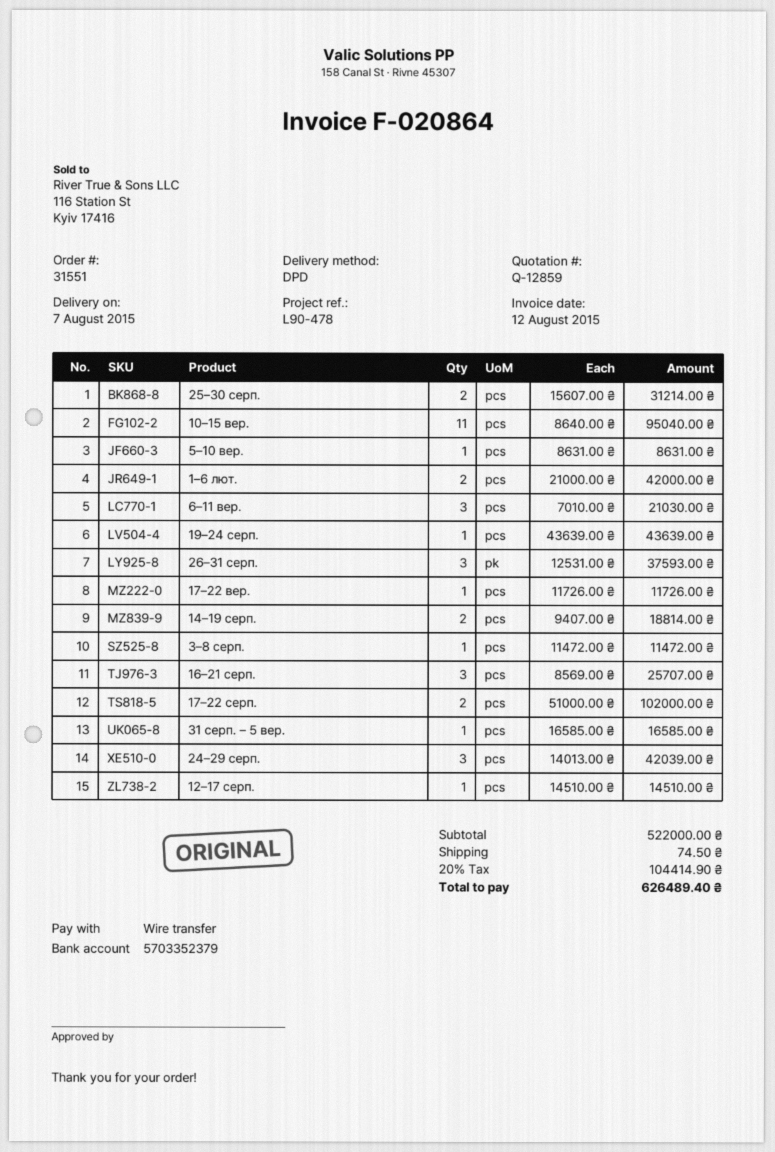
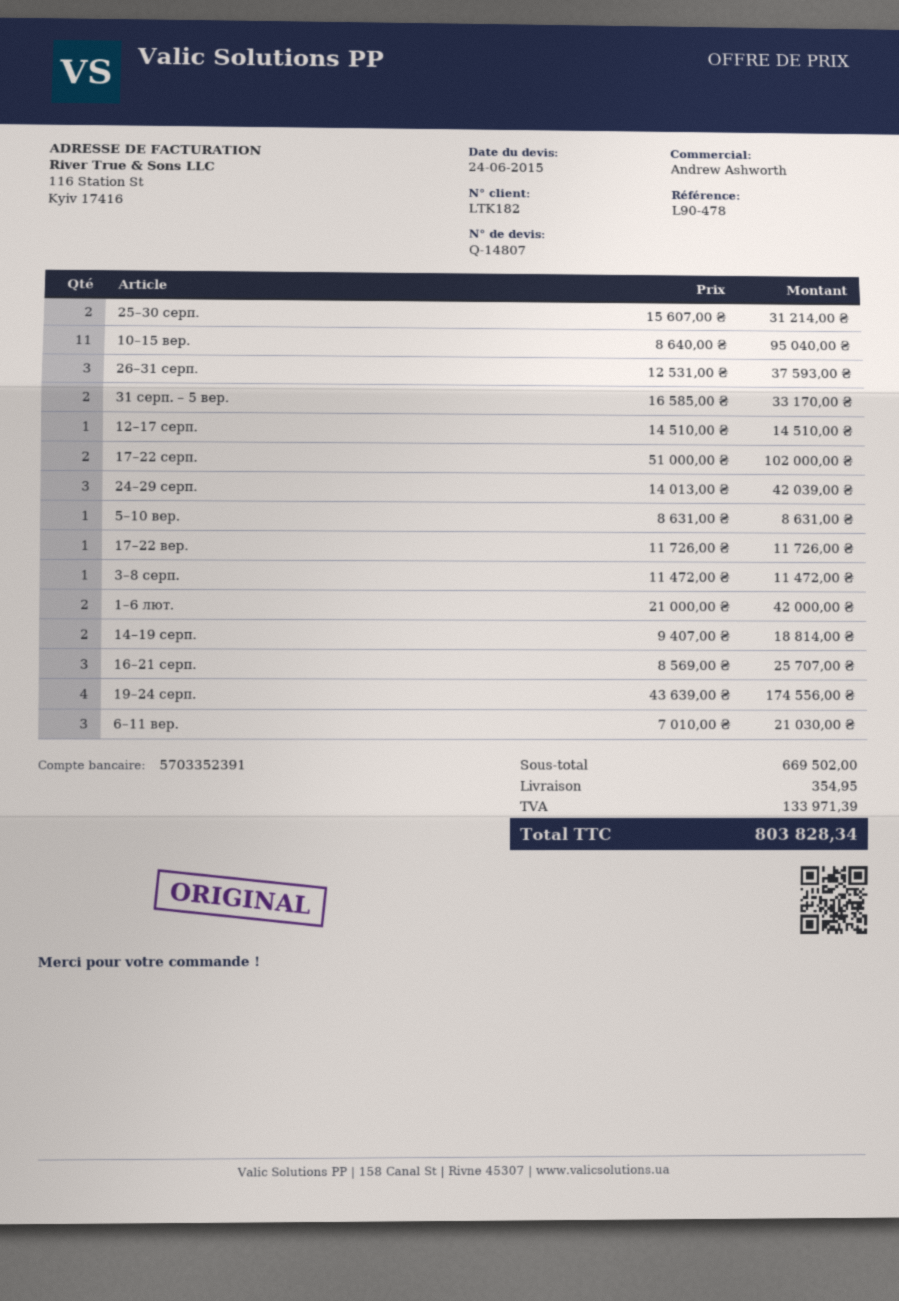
quote number: Q-12859 -> Q-14807
bank account: 5703352379 -> 5703352391
19–24 серп.: 1 x 43639.00 = 43639.00 -> 4 x 43639.00 = 174556.00
31 серп. – 5 вер.: 1 x 16585.00 = 16585.00 -> 2 x 16585.00 = 33170.00
subtotal: 522000.00 -> 669502.00
shipping: 74.50 -> 354.95
tax: 104414.90 -> 133971.39
total: 626489.40 -> 803828.34

